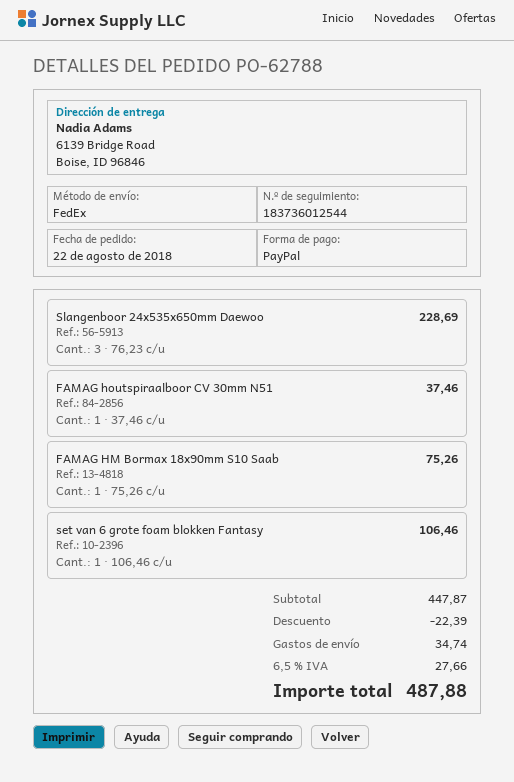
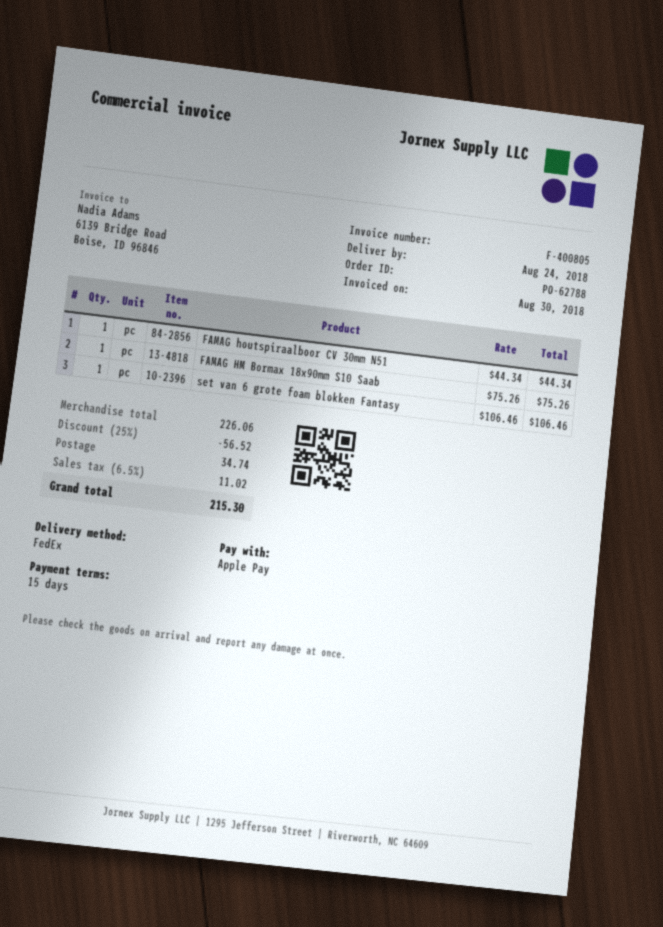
payment method: PayPal -> Apple Pay
Slangenboor 24x535x650mm Daewoo: 3 x 76.23 = 228.69 -> none
FAMAG houtspiraalboor CV 30mm N51: 1 x 37.46 = 37.46 -> 1 x 44.34 = 44.34
subtotal: 447.87 -> 226.06
discount: 22.39 -> 56.52
tax: 6.5% = 27.66 -> 6.5% = 11.02
total: 487.88 -> 215.30

